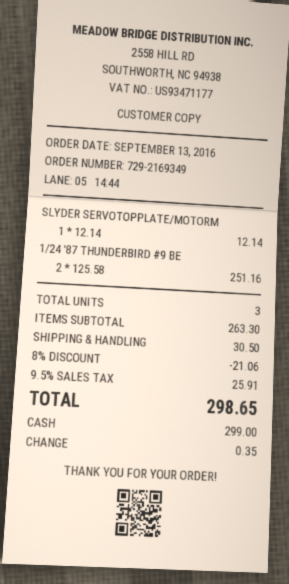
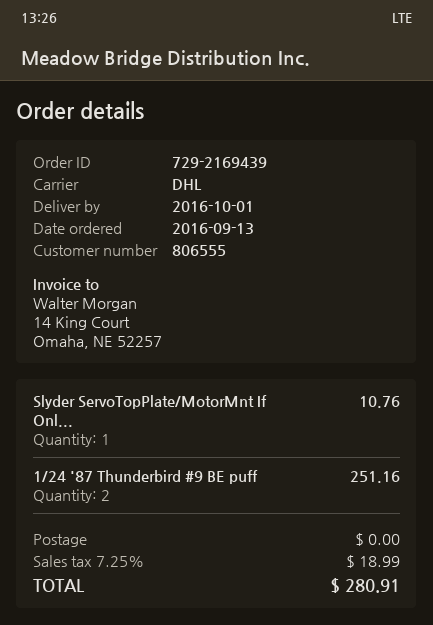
order number: 729-2169349 -> 729-2169439
SLYDER SERVOTOPPLATE/MOTORM: 1 for 12.14 -> 1 for 10.76
discount: 8% = 21.06 -> none
shipping: 30.50 -> 0.00
tax: 9.5% = 25.91 -> 7.25% = 18.99
total: 298.65 -> 280.91

